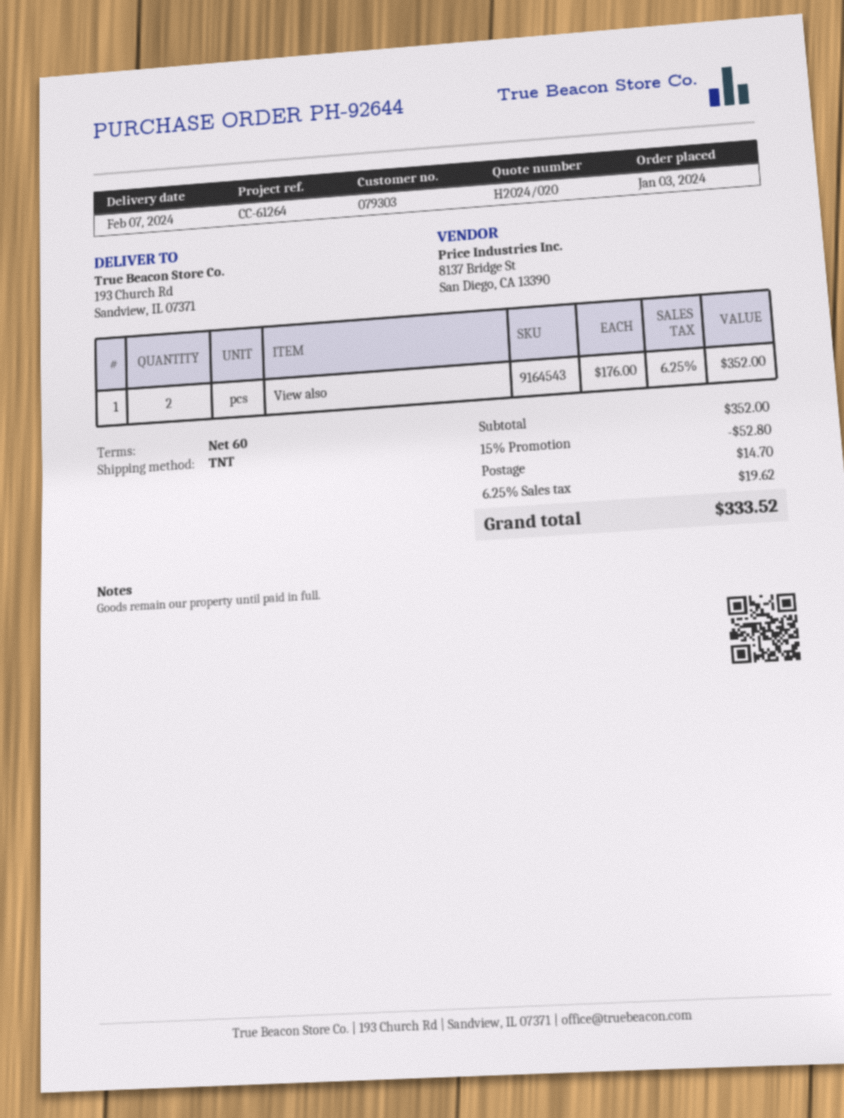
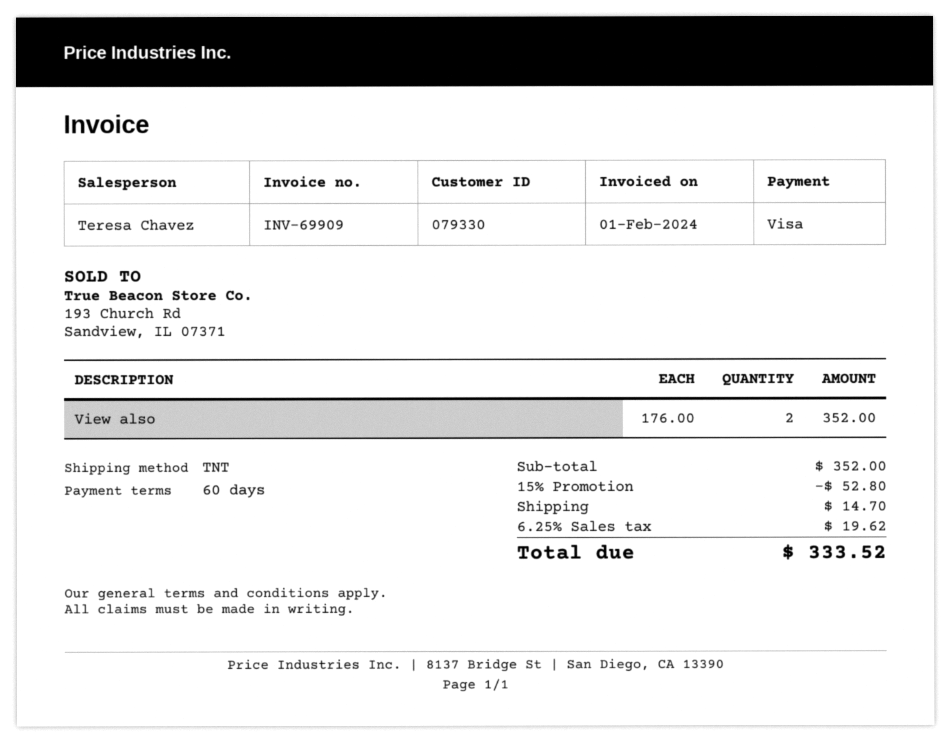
customer number: 079303 -> 079330

